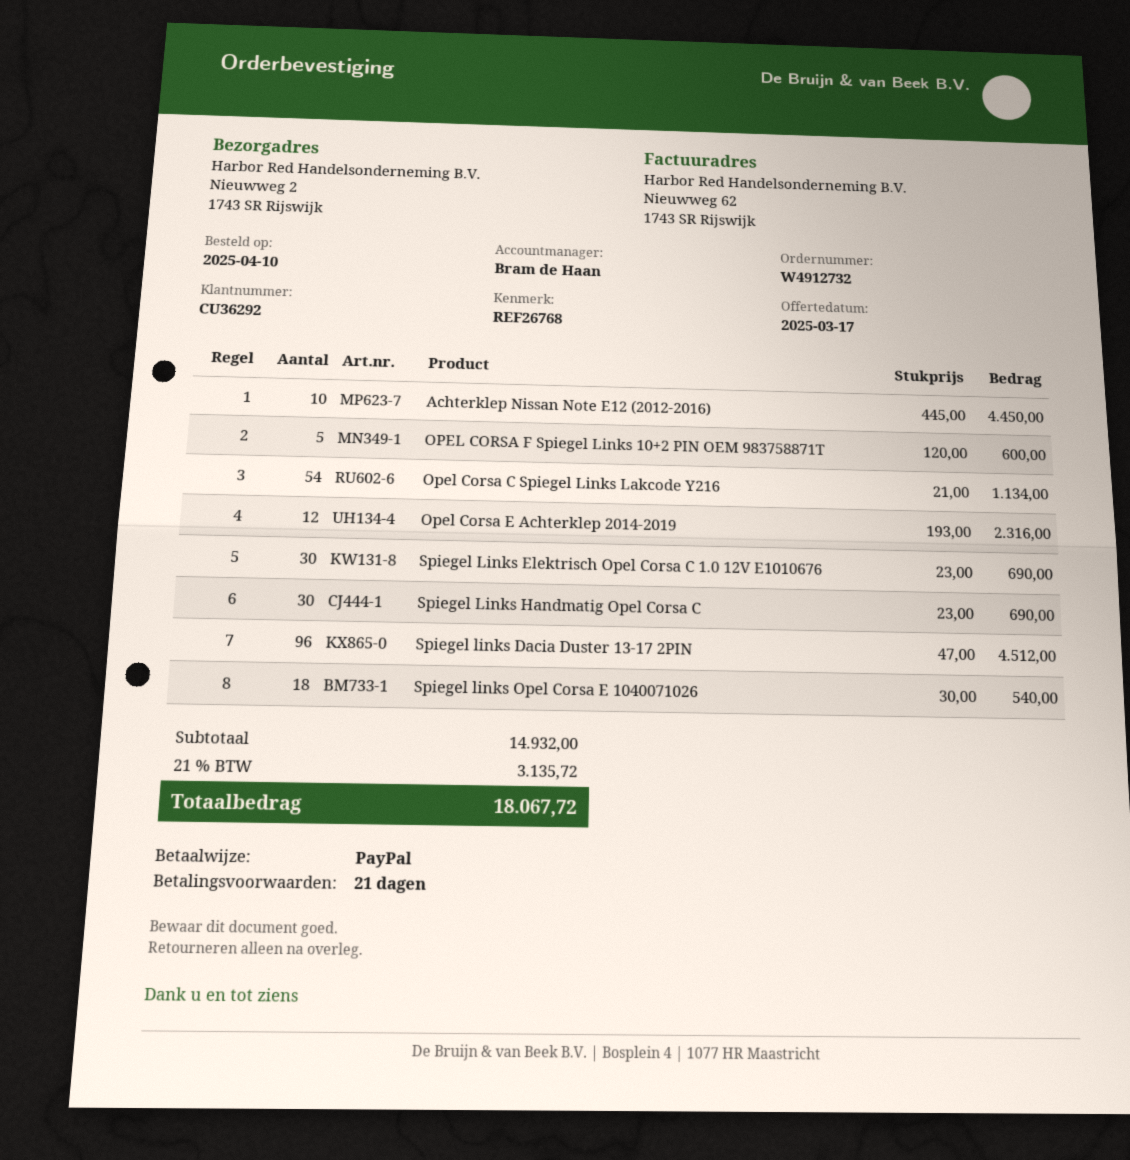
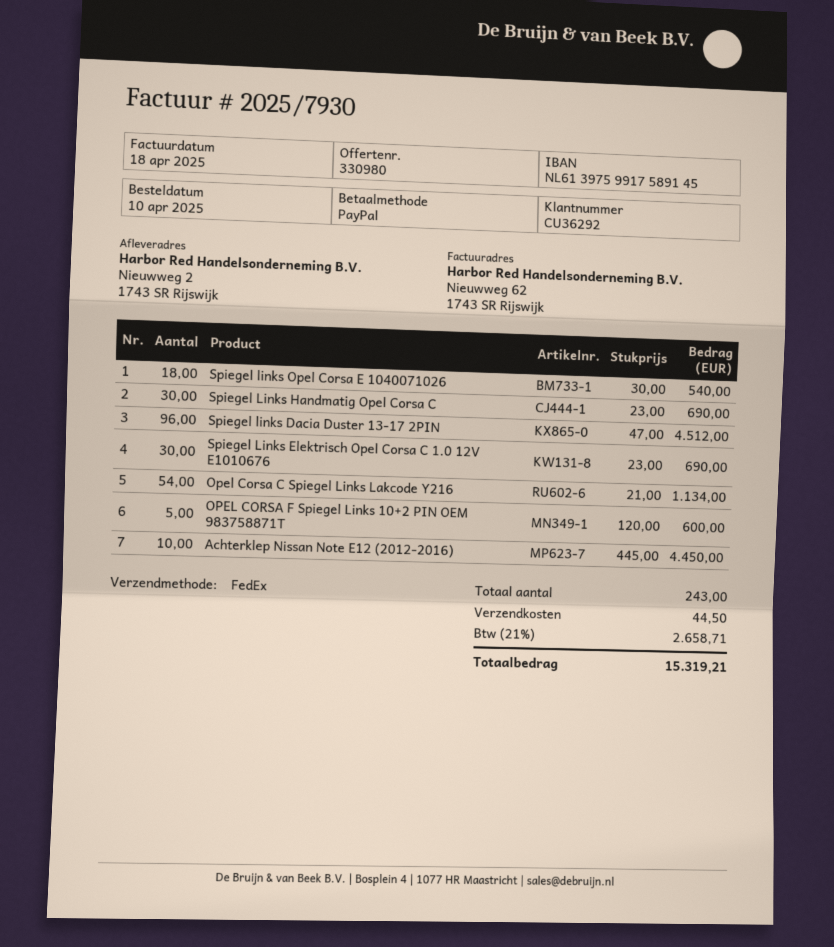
Opel Corsa E Achterklep 2014-2019: 12 x 193.00 = 2316.00 -> none
shipping: none -> 44.50
tax: 21% = 3135.72 -> 21% = 2658.71
total: 18067.72 -> 15319.21

